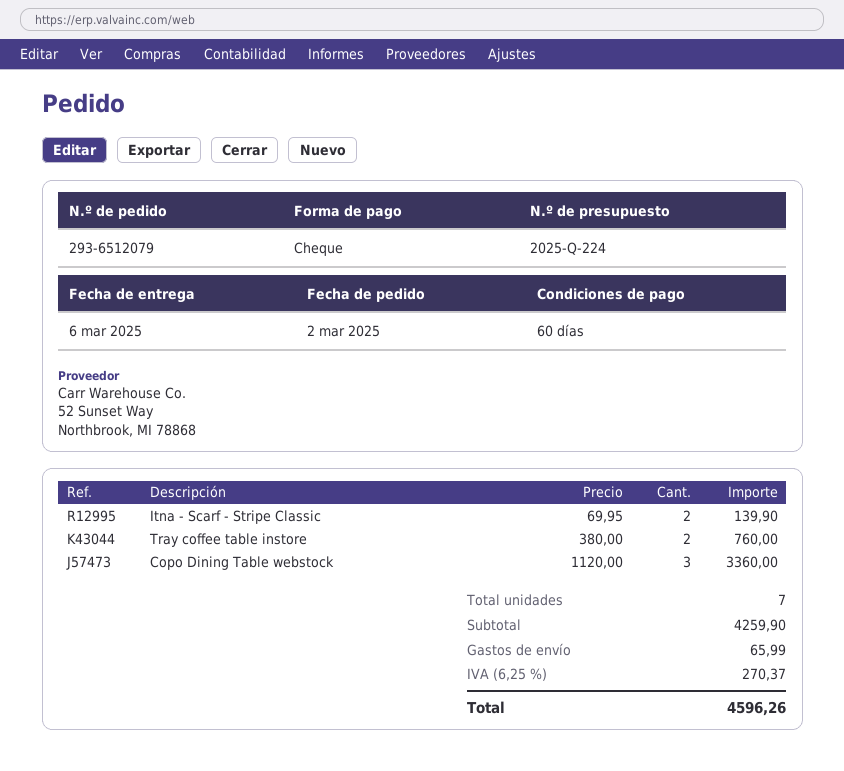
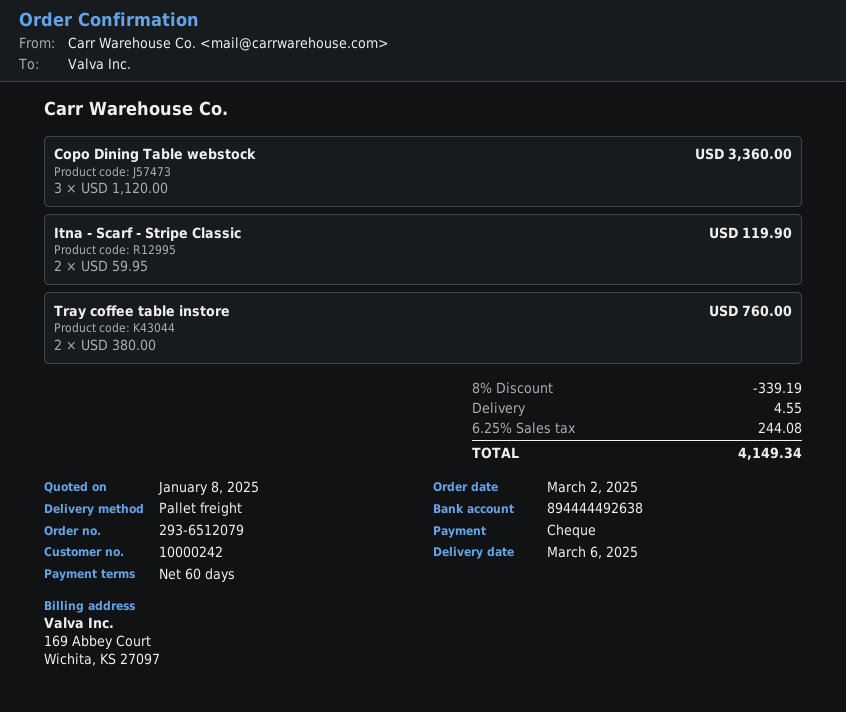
Itna - Scarf - Stripe Classic: 2 x 69.95 = 139.90 -> 2 x 59.95 = 119.90
discount: none -> 8% = 339.19
shipping: 65.99 -> 4.55
tax: 6.25% = 270.37 -> 6.25% = 244.08
total: 4596.26 -> 4149.34

